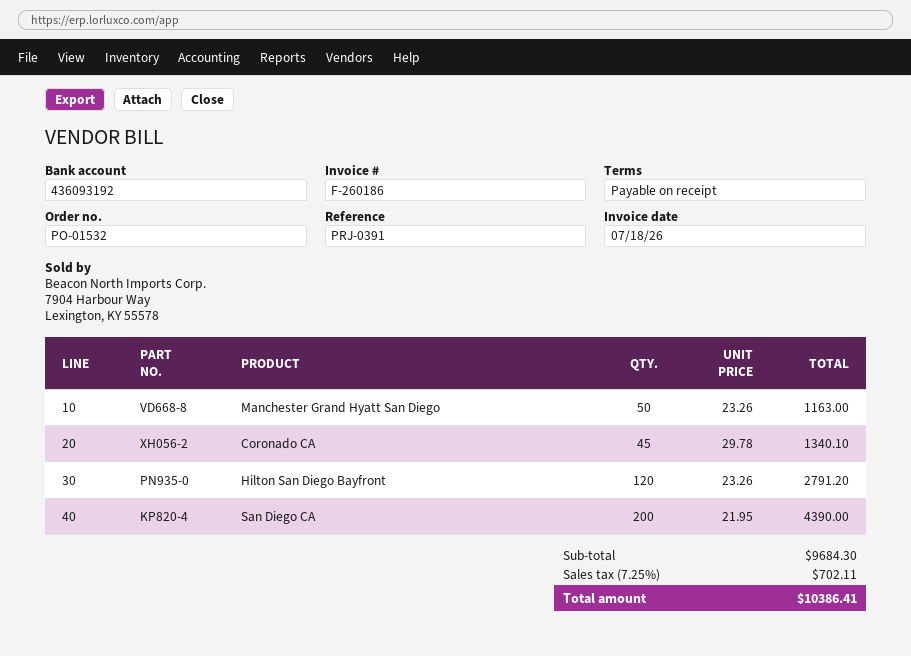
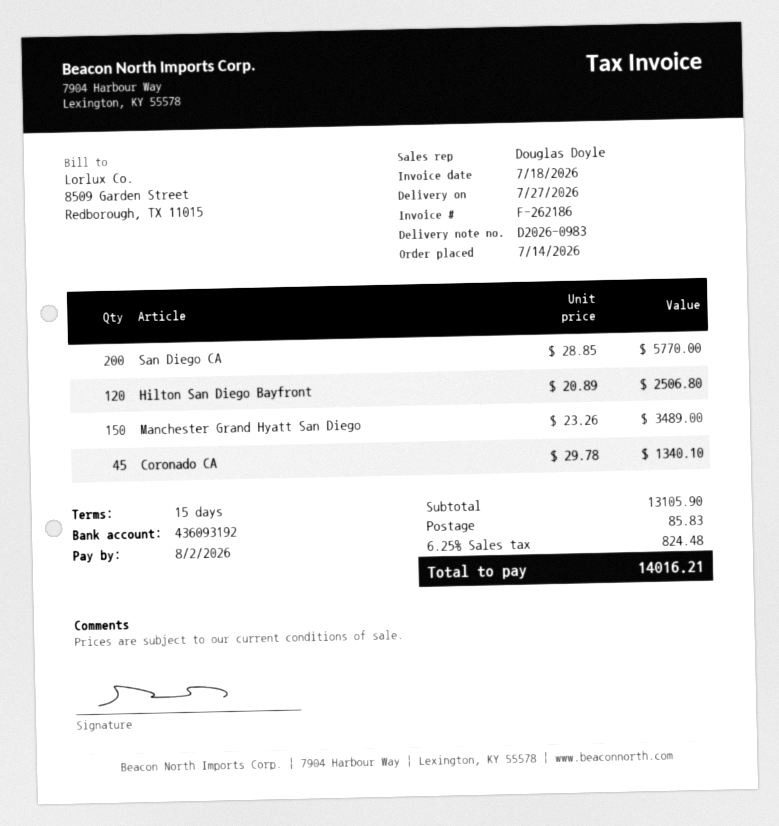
invoice number: F-260186 -> F-262186
payment terms: on receipt -> 15 days
Manchester Grand Hyatt San Diego: 50 x 23.26 = 1163.00 -> 150 x 23.26 = 3489.00
Hilton San Diego Bayfront: 120 x 23.26 = 2791.20 -> 120 x 20.89 = 2506.80
San Diego CA: 200 x 21.95 = 4390.00 -> 200 x 28.85 = 5770.00
subtotal: 9684.30 -> 13105.90
shipping: none -> 85.83
tax: 7.25% = 702.11 -> 6.25% = 824.48
total: 10386.41 -> 14016.21

